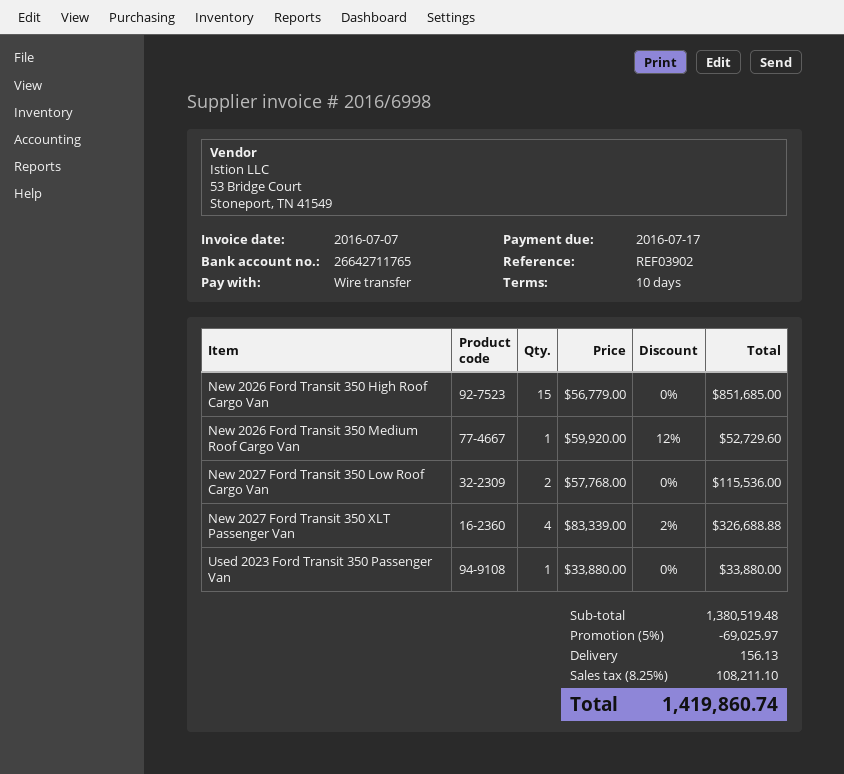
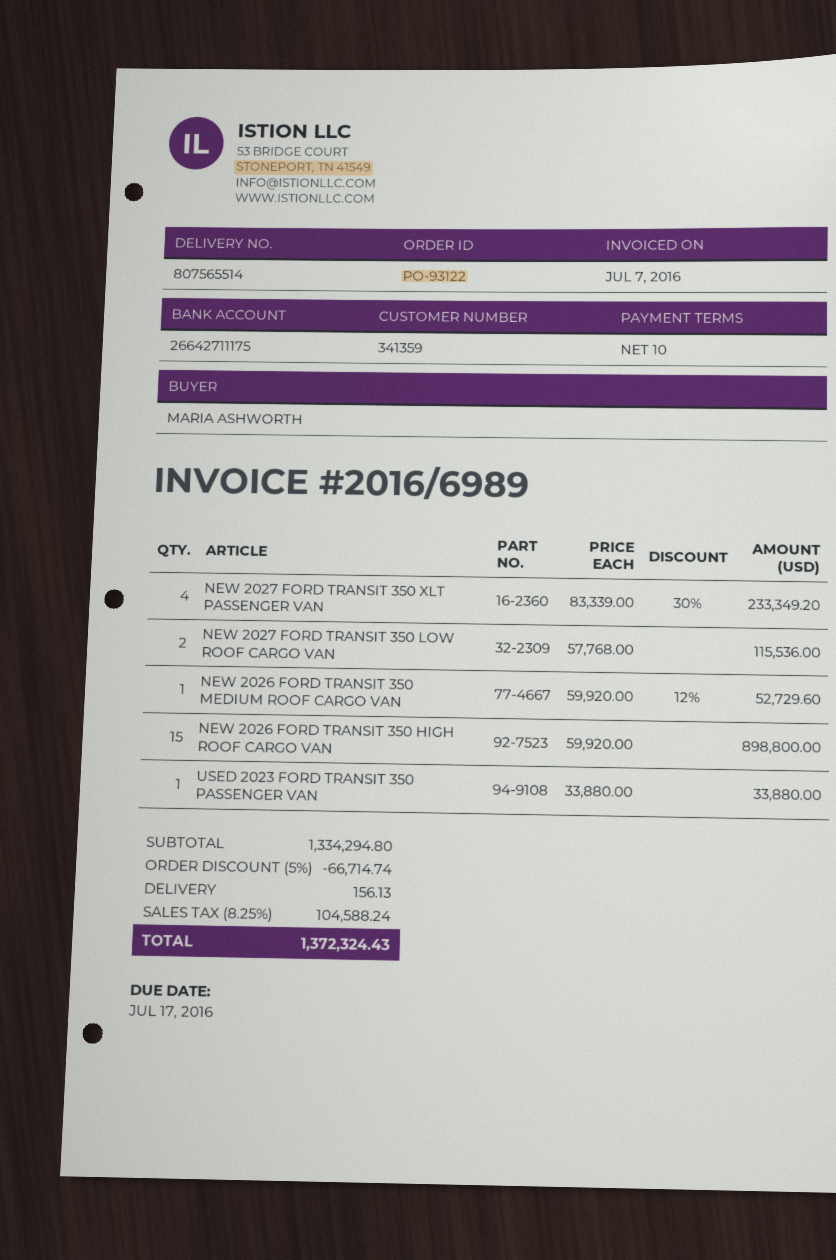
invoice number: 2016/6998 -> 2016/6989
bank account: 26642711765 -> 26642711175
New 2026 Ford Transit 350 High Roof Cargo Van: 15 x 56779.00 = 851685.00 -> 15 x 59920.00 = 898800.00
New 2027 Ford Transit 350 XLT Passenger Van: 4 x 83339.00 - 2% = 326688.88 -> 4 x 83339.00 - 30% = 233349.20
subtotal: 1380519.48 -> 1334294.80
discount: 5% = 69025.97 -> 5% = 66714.74
tax: 8.25% = 108211.10 -> 8.25% = 104588.24
total: 1419860.74 -> 1372324.43

